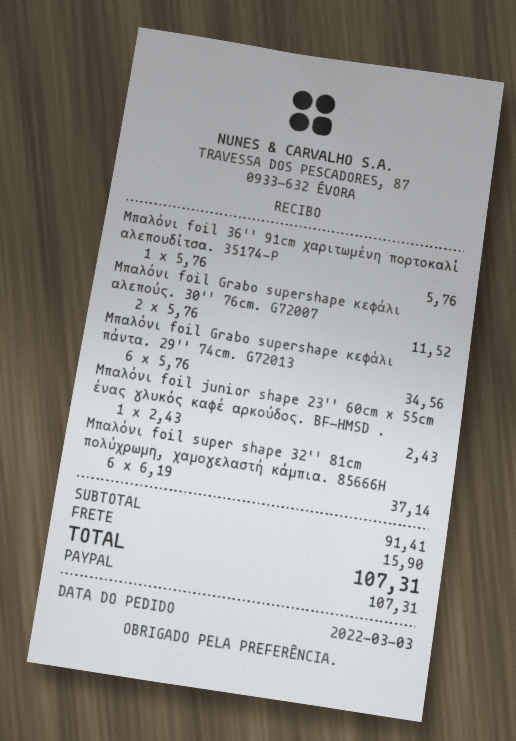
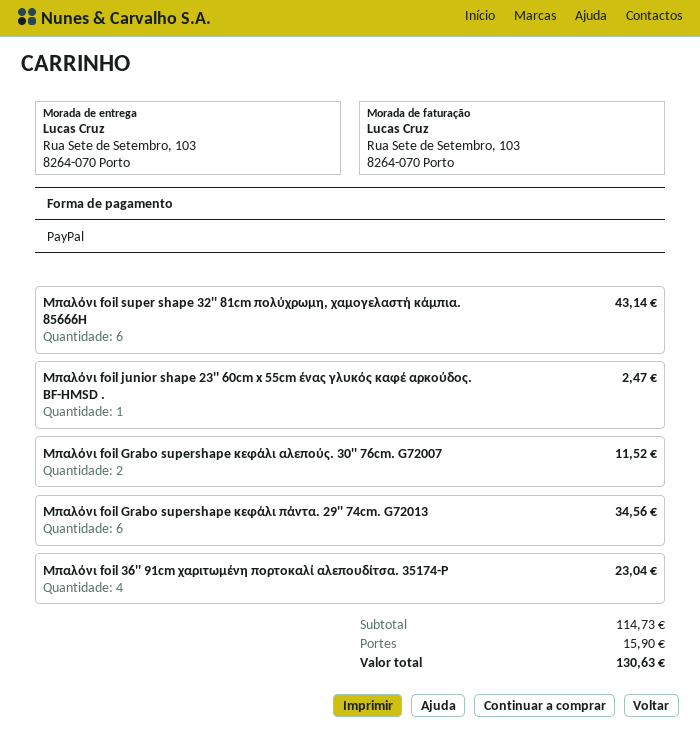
Μπαλόνι foil 36'' 91cm χαριτωμένη πορτοκαλί αλεπουδίτσα. 35174-P: 1 for 5.76 -> 4 for 23.04
Μπαλόνι foil junior shape 23'' 60cm x 55cm ένας γλυκός καφέ αρκούδος. BF-HMSD .: 1 for 2.43 -> 1 for 2.47
Μπαλόνι foil super shape 32'' 81cm πολύχρωμη, χαμογελαστή κάμπια. 85666H: 6 for 37.14 -> 6 for 43.14
subtotal: 91.41 -> 114.73
total: 107.31 -> 130.63

